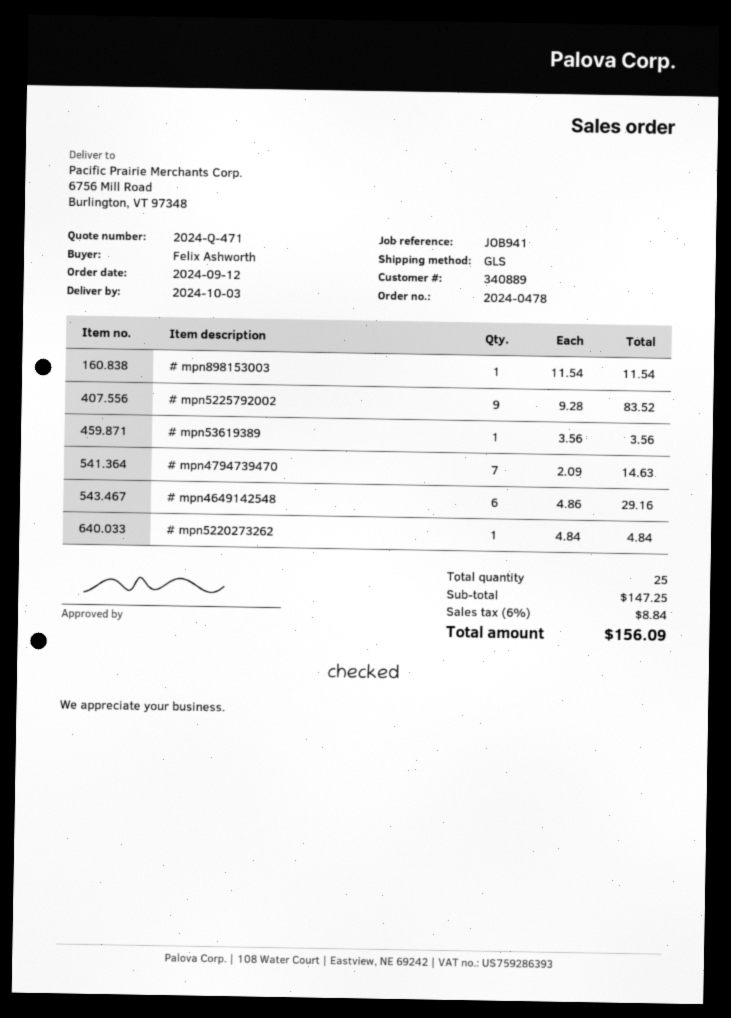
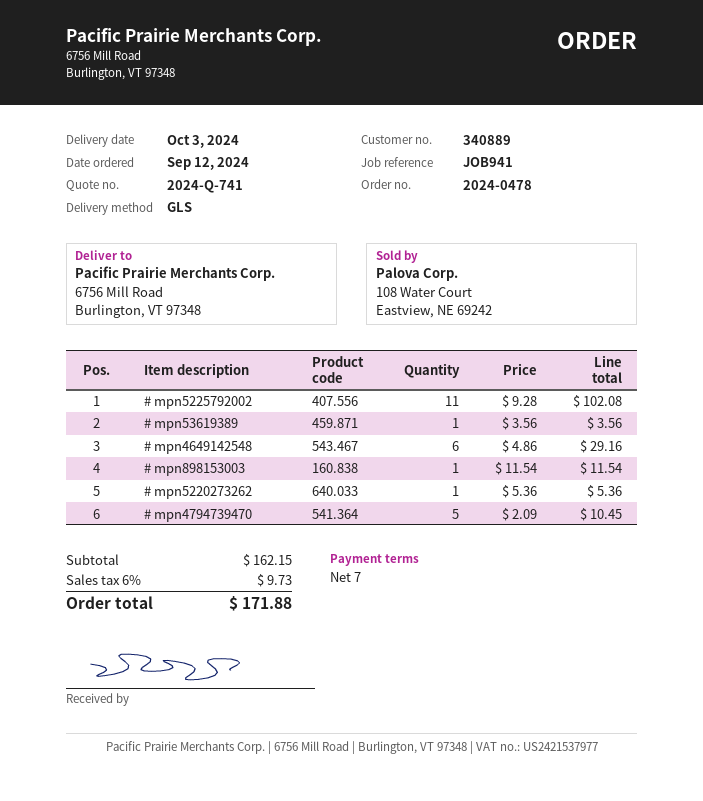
quote number: 2024-Q-471 -> 2024-Q-741
# mpn5225792002: 9 x 9.28 = 83.52 -> 11 x 9.28 = 102.08
# mpn4794739470: 7 x 2.09 = 14.63 -> 5 x 2.09 = 10.45
# mpn5220273262: 1 x 4.84 = 4.84 -> 1 x 5.36 = 5.36
subtotal: 147.25 -> 162.15
tax: 6% = 8.84 -> 6% = 9.73
total: 156.09 -> 171.88

